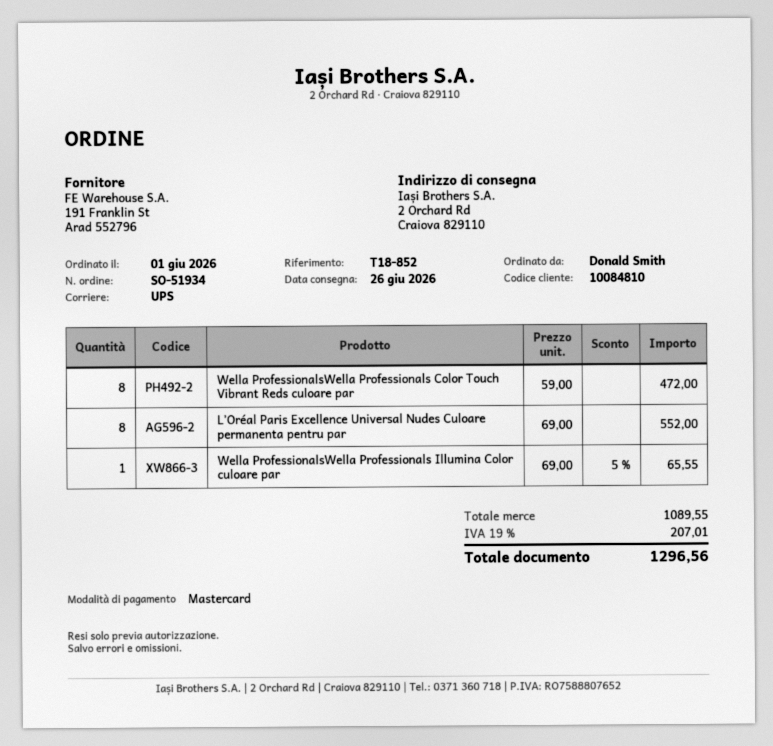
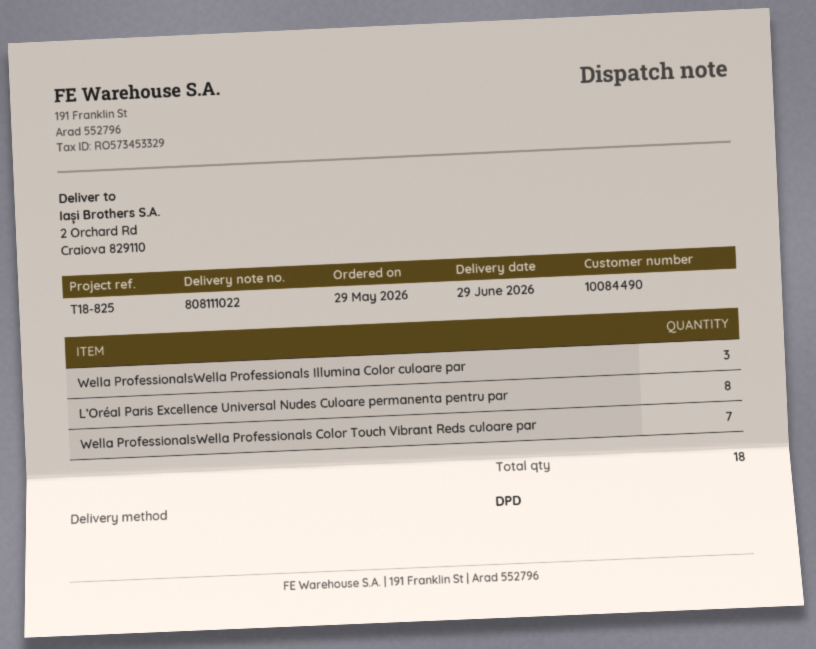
order date: 2026-06-01 -> 2026-05-29
delivery date: 2026-06-26 -> 2026-06-29
customer number: 10084810 -> 10084490
reference: T18-852 -> T18-825
shipping method: UPS -> DPD
Wella ProfessionalsWella Professionals Color Touch Vibrant Reds culoare par: 8 -> 7
Wella ProfessionalsWella Professionals Illumina Color culoare par: 1 -> 3

